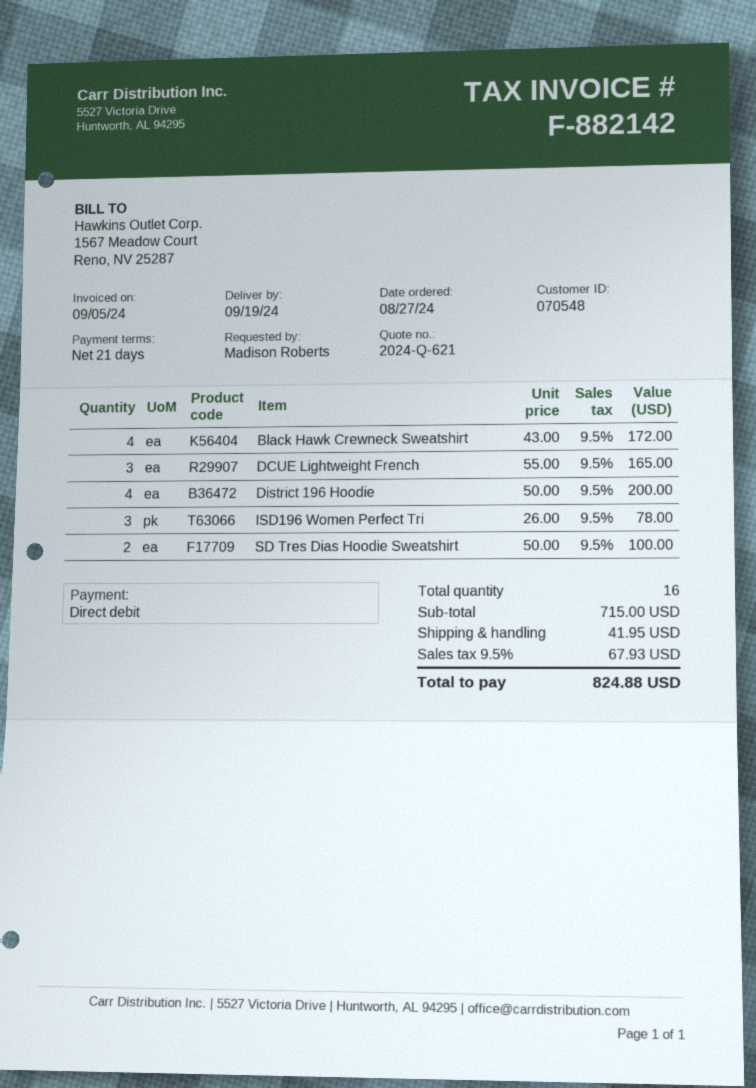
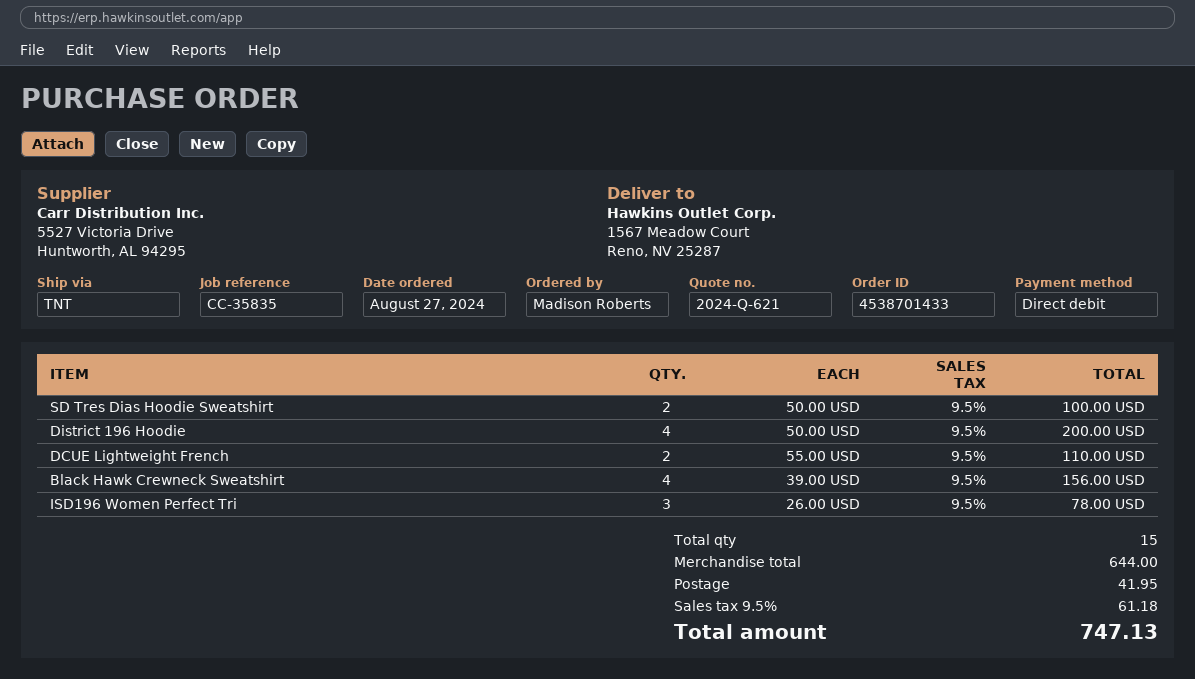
Black Hawk Crewneck Sweatshirt: 4 x 43.00 = 172.00 -> 4 x 39.00 = 156.00
DCUE Lightweight French: 3 x 55.00 = 165.00 -> 2 x 55.00 = 110.00
total quantity: 16 -> 15
subtotal: 715.00 -> 644.00
tax: 9.5% = 67.93 -> 9.5% = 61.18
total: 824.88 -> 747.13

